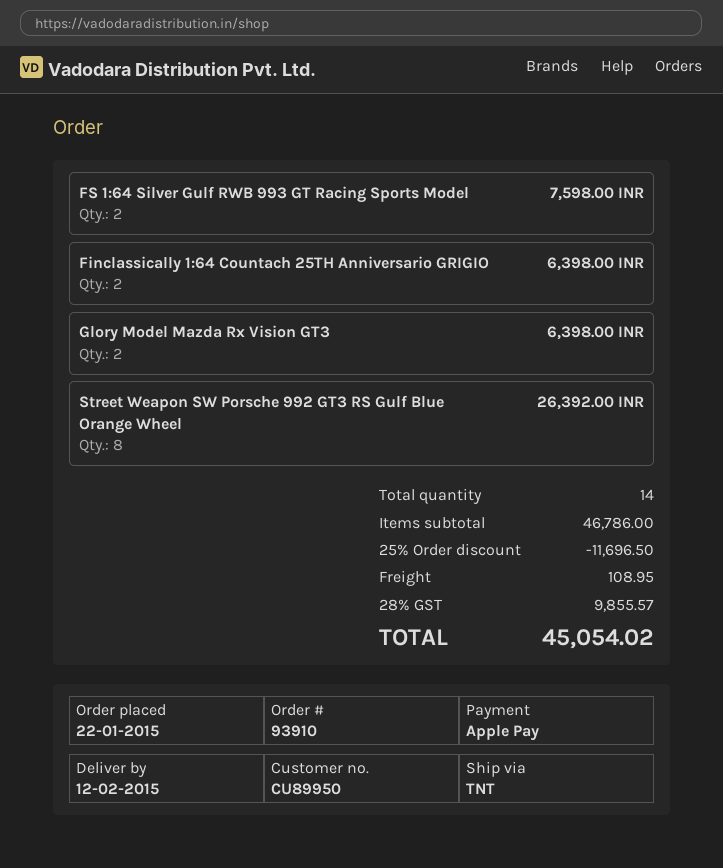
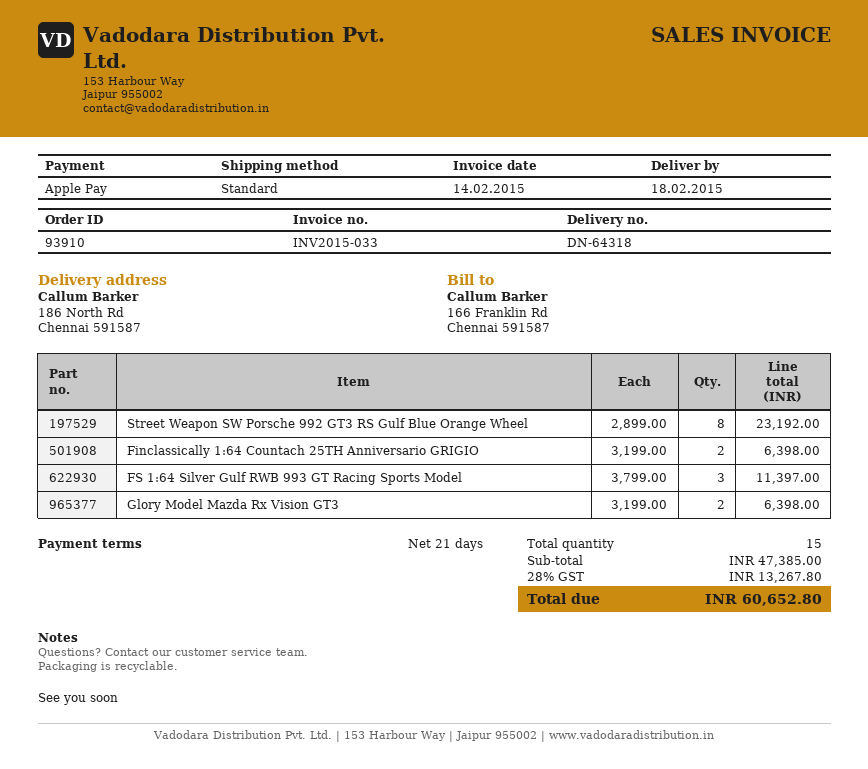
delivery date: 2015-02-12 -> 2015-02-18
shipping method: TNT -> standard
FS 1:64 Silver Gulf RWB 993 GT Racing Sports Model: 2 for 7598.00 -> 3 for 11397.00
Street Weapon SW Porsche 992 GT3 RS Gulf Blue Orange Wheel: 8 for 26392.00 -> 8 for 23192.00
total quantity: 14 -> 15
subtotal: 46786.00 -> 47385.00
discount: 25% = 11696.50 -> none
shipping: 108.95 -> none
tax: 28% = 9855.57 -> 28% = 13267.80
total: 45054.02 -> 60652.80

